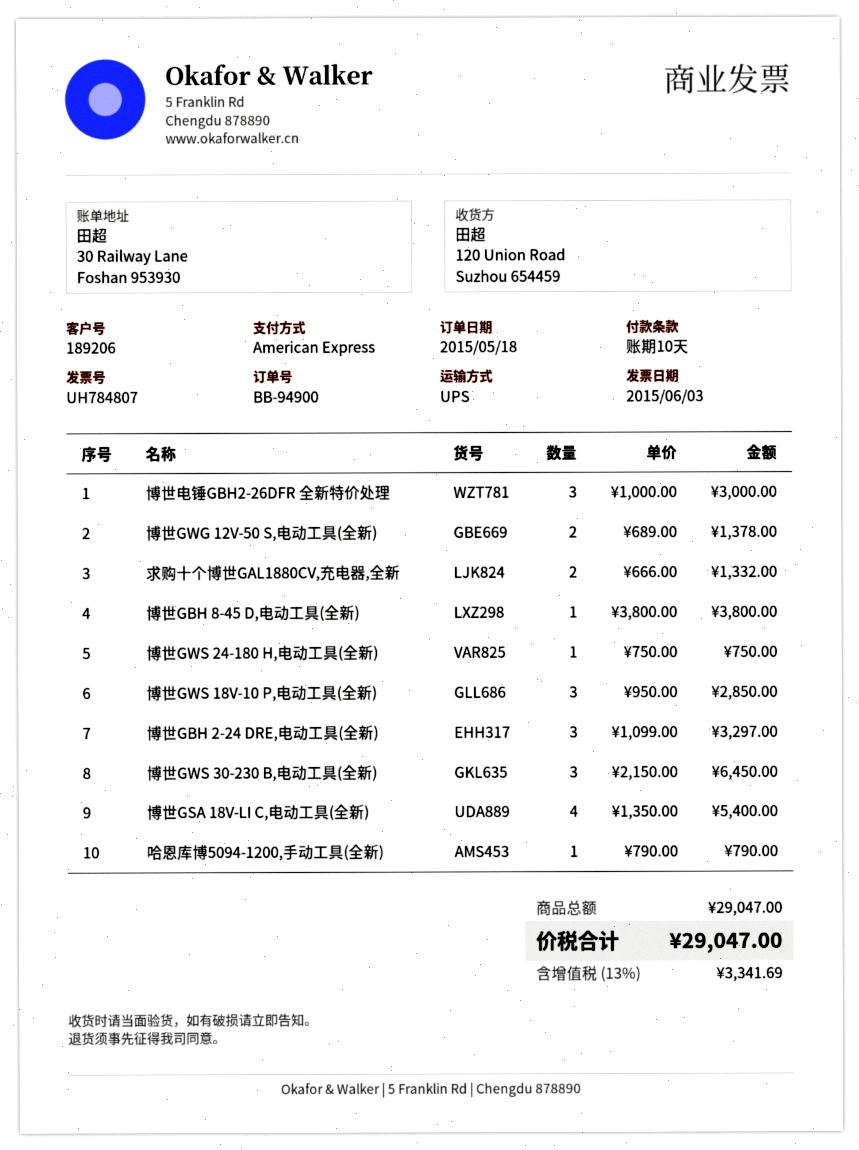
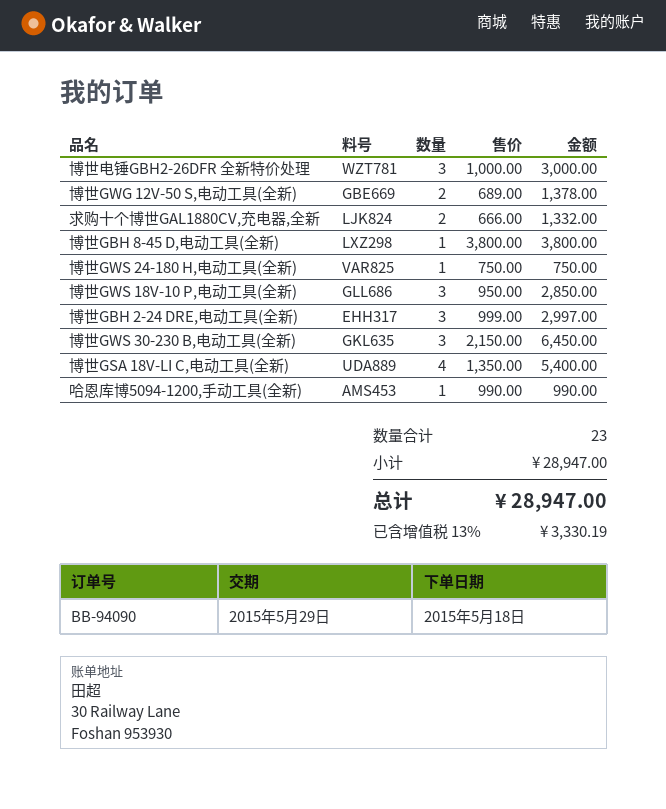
order number: BB-94900 -> BB-94090
博世GBH 2-24 DRE,电动工具(全新): 3 x 1099.00 = 3297.00 -> 3 x 999.00 = 2997.00
哈恩库博5094-1200,手动工具(全新): 1 x 790.00 = 790.00 -> 1 x 990.00 = 990.00
subtotal: 29047.00 -> 28947.00
tax: 13% = 3341.69 -> 13% = 3330.19
total: 29047.00 -> 28947.00

